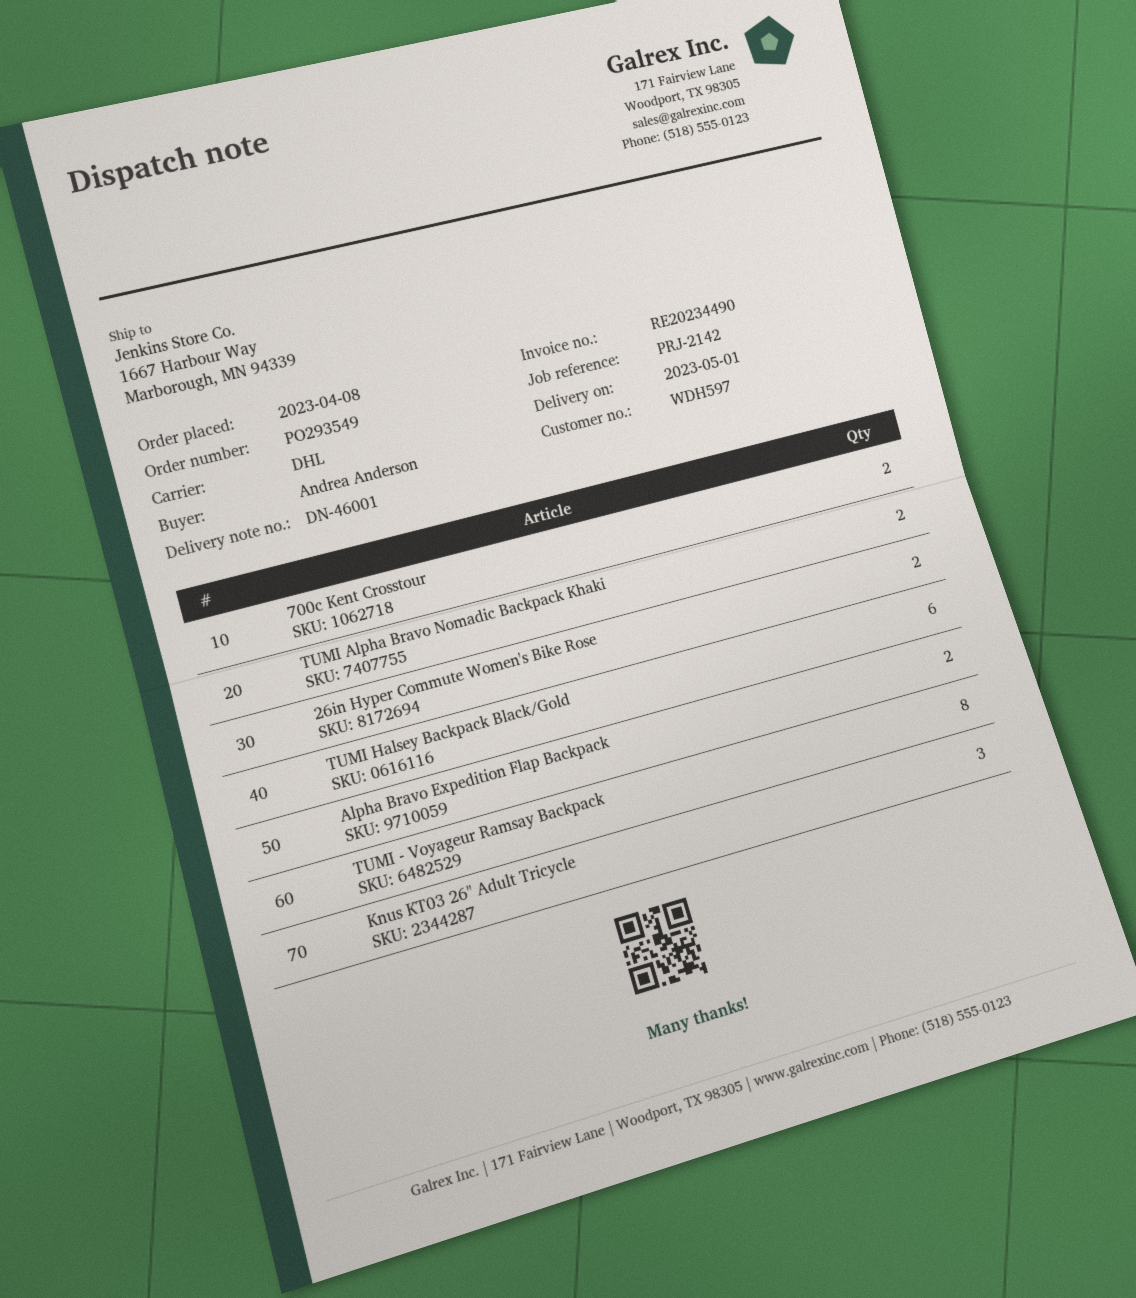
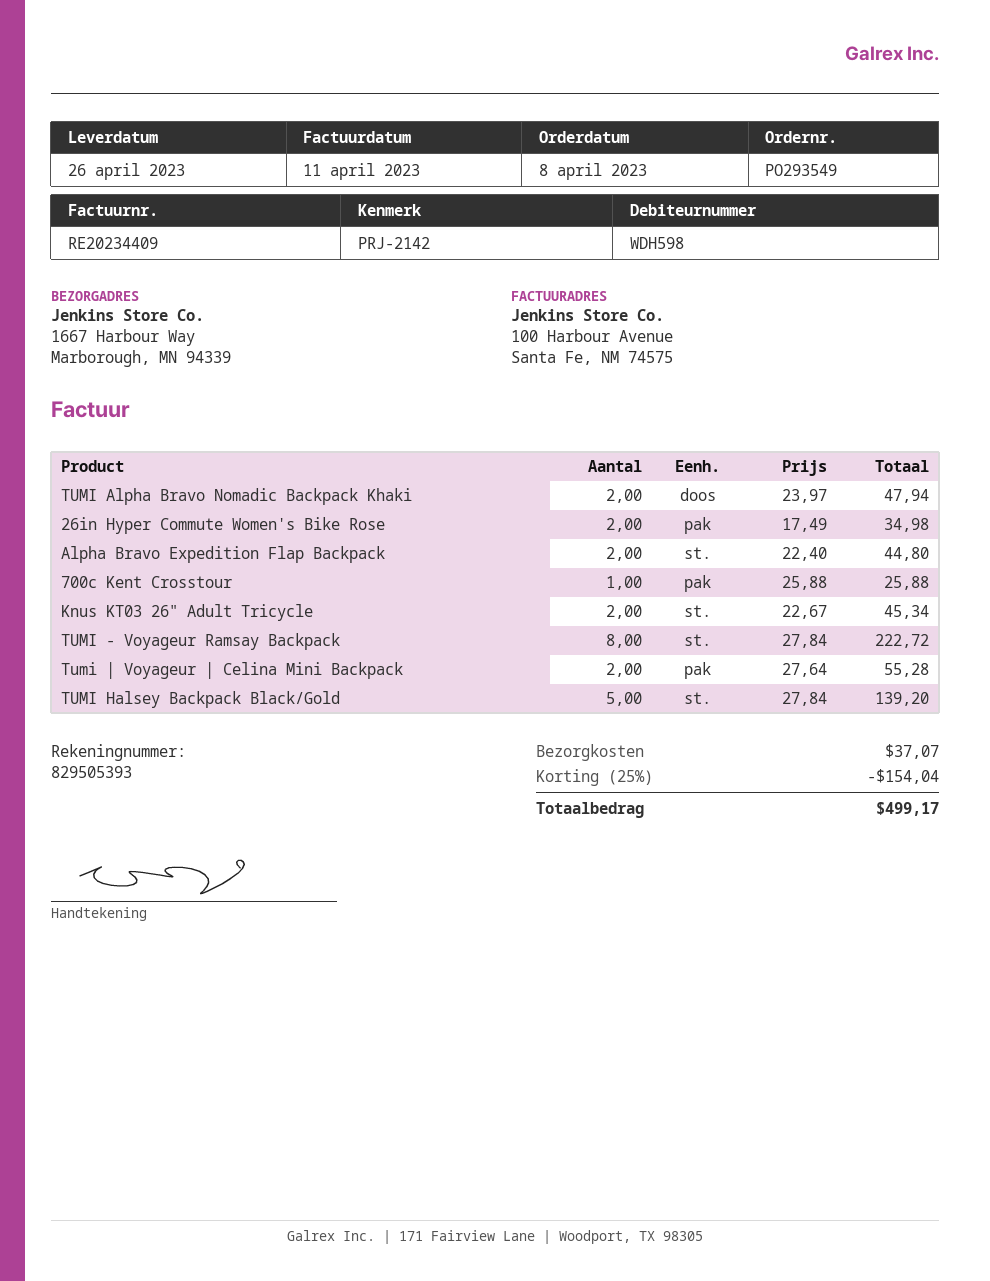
delivery date: 2023-05-01 -> 2023-04-26
invoice number: RE20234490 -> RE20234409
customer number: WDH597 -> WDH598
700c Kent Crosstour: 2 -> 1
TUMI Halsey Backpack Black/Gold: 6 -> 5
Knus KT03 26" Adult Tricycle: 3 -> 2
Tumi | Voyageur | Celina Mini Backpack: none -> 2

